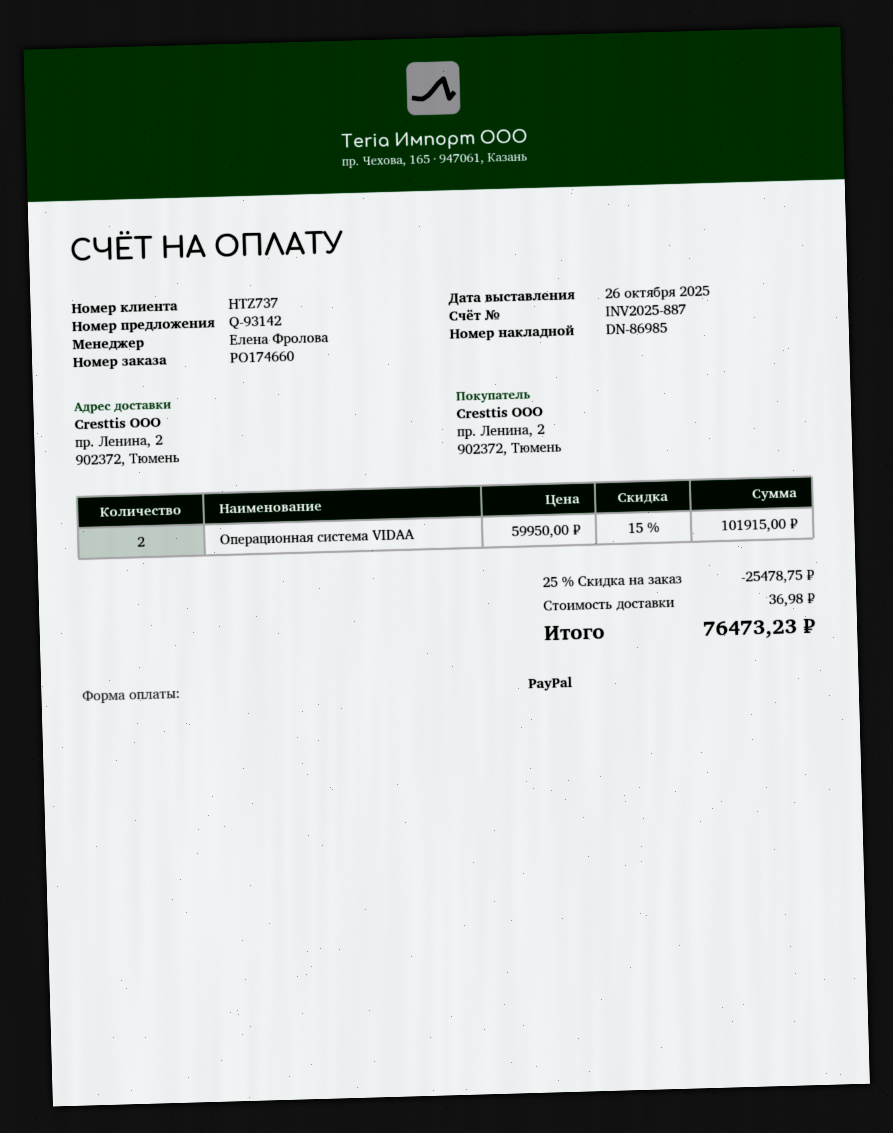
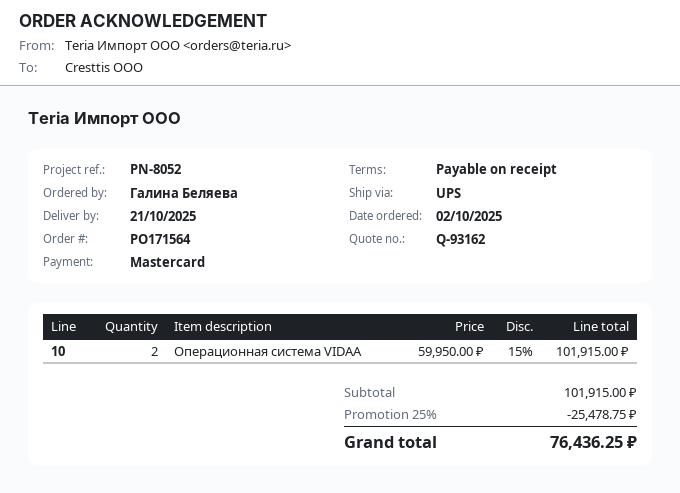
quote number: Q-93142 -> Q-93162
order number: PO174660 -> PO171564
payment method: PayPal -> Mastercard
shipping: 36.98 -> none
total: 76473.23 -> 76436.25

